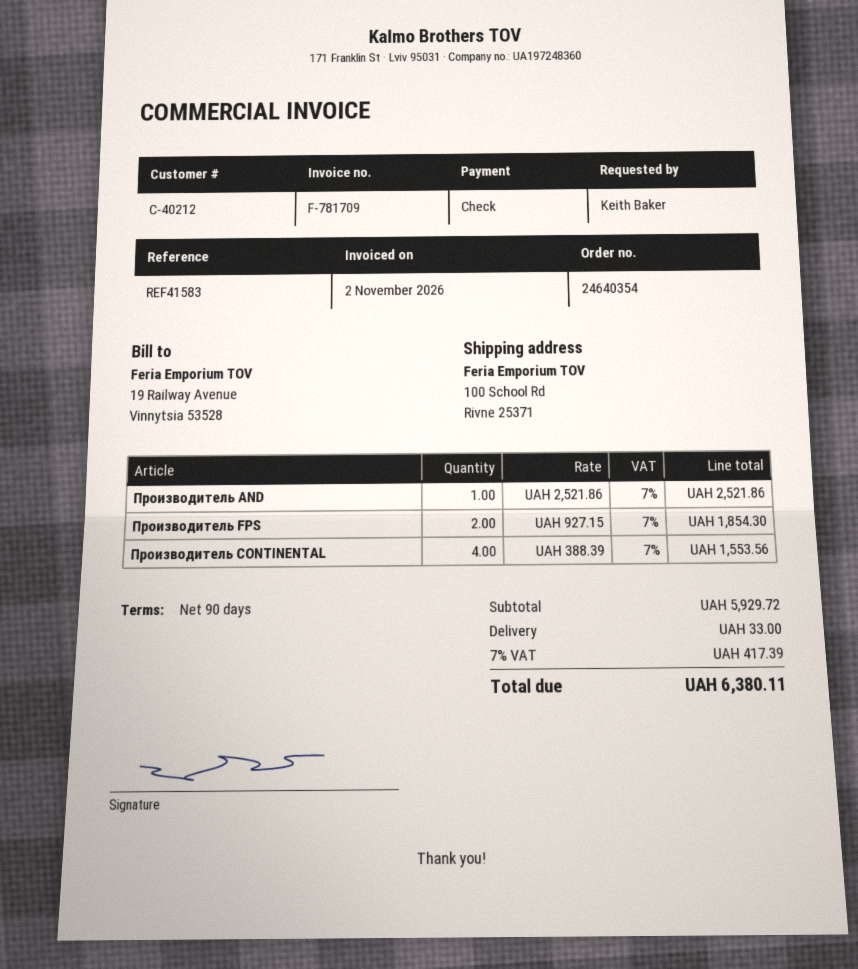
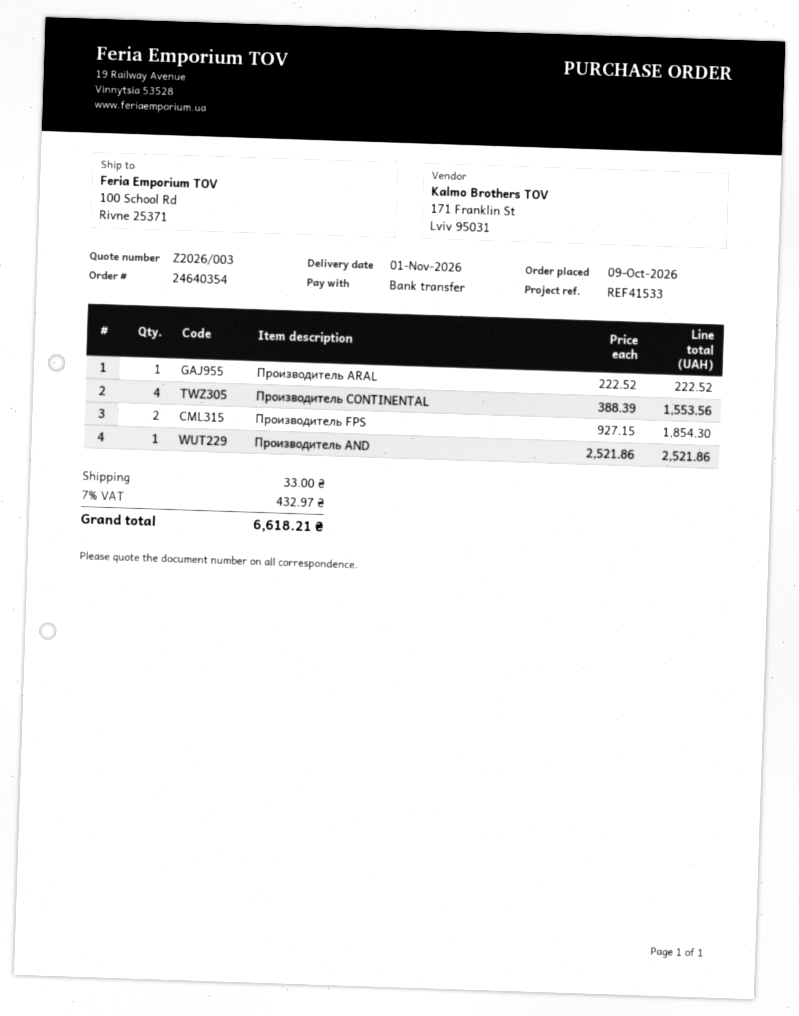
reference: REF41583 -> REF41533
payment method: cheque -> bank transfer
Производитель ARAL: none -> 1 x 222.52 = 222.52
tax: 7% = 417.39 -> 7% = 432.97
total: 6380.11 -> 6618.21

